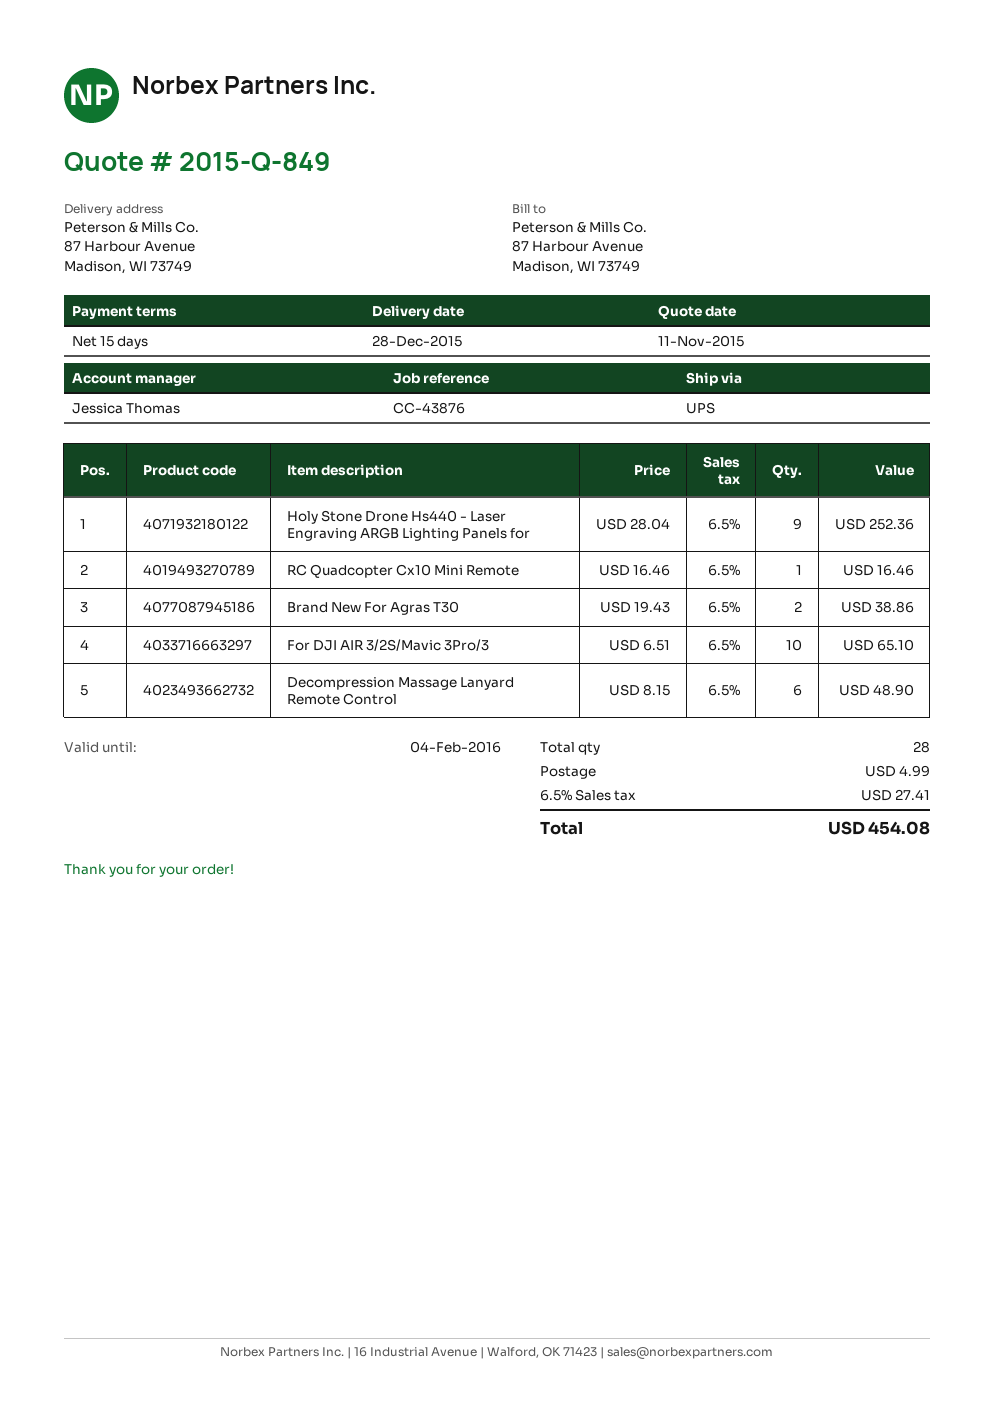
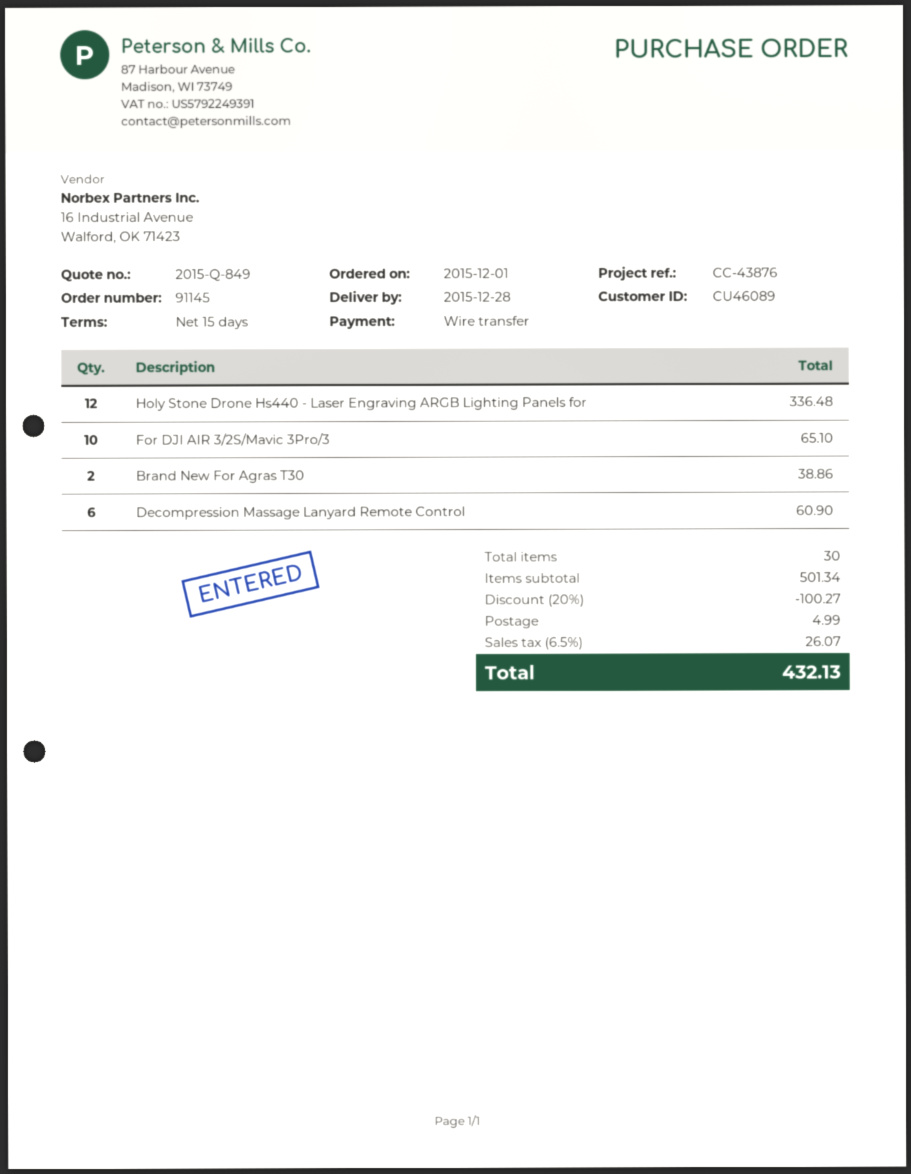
Holy Stone Drone Hs440 - Laser Engraving ARGB Lighting Panels for: 9 for 252.36 -> 12 for 336.48
RC Quadcopter Cx10 Mini Remote: 1 for 16.46 -> none
Decompression Massage Lanyard Remote Control: 6 for 48.90 -> 6 for 60.90
total quantity: 28 -> 30
discount: none -> 20% = 100.27
tax: 6.5% = 27.41 -> 6.5% = 26.07
total: 454.08 -> 432.13

